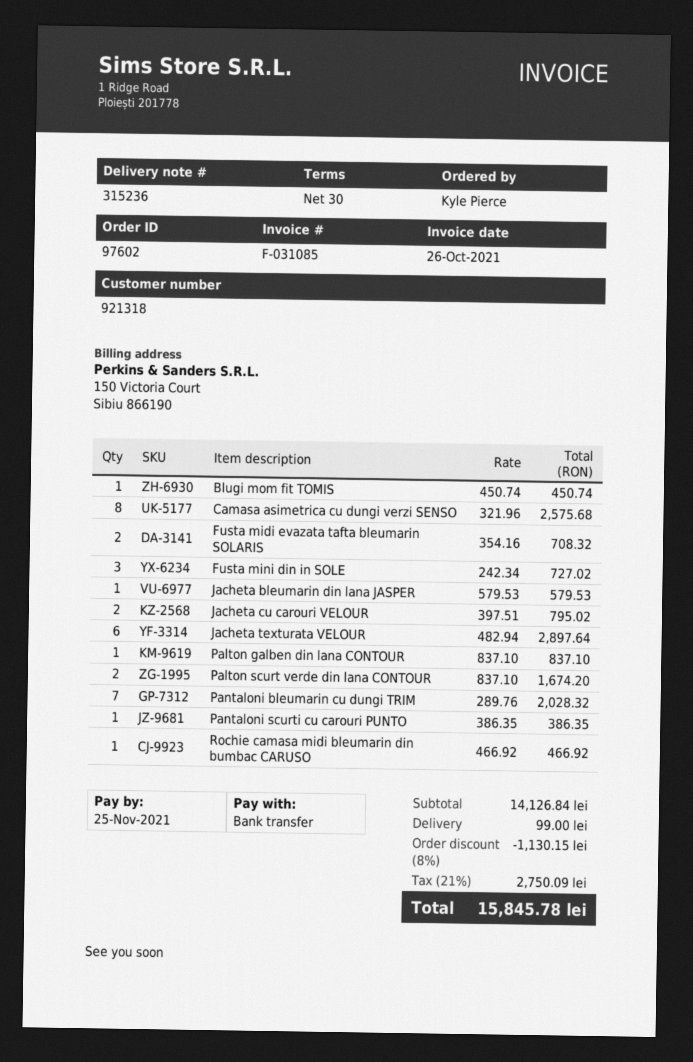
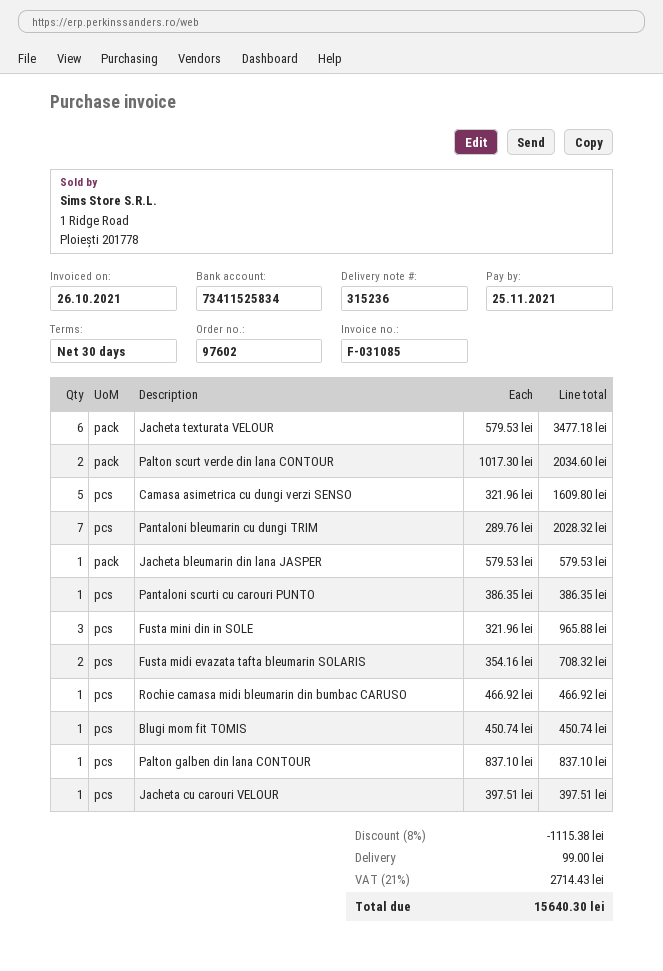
Camasa asimetrica cu dungi verzi SENSO: 8 x 321.96 = 2575.68 -> 5 x 321.96 = 1609.80
Fusta mini din in SOLE: 3 x 242.34 = 727.02 -> 3 x 321.96 = 965.88
Jacheta cu carouri VELOUR: 2 x 397.51 = 795.02 -> 1 x 397.51 = 397.51
Jacheta texturata VELOUR: 6 x 482.94 = 2897.64 -> 6 x 579.53 = 3477.18
Palton scurt verde din lana CONTOUR: 2 x 837.10 = 1674.20 -> 2 x 1017.30 = 2034.60
discount: 8% = 1130.15 -> 8% = 1115.38
tax: 21% = 2750.09 -> 21% = 2714.43
total: 15845.78 -> 15640.30

